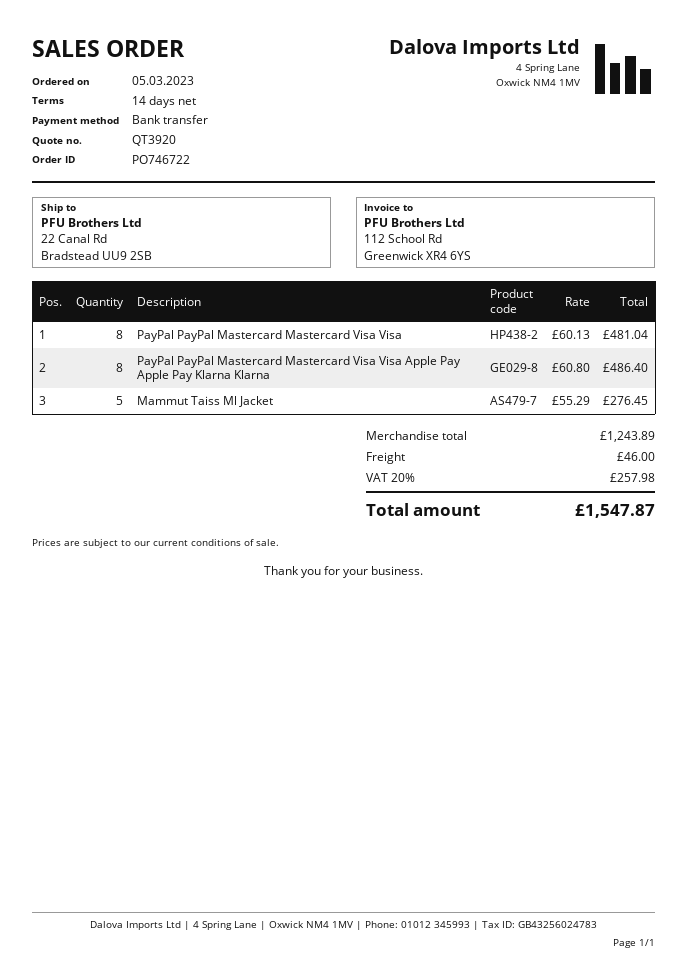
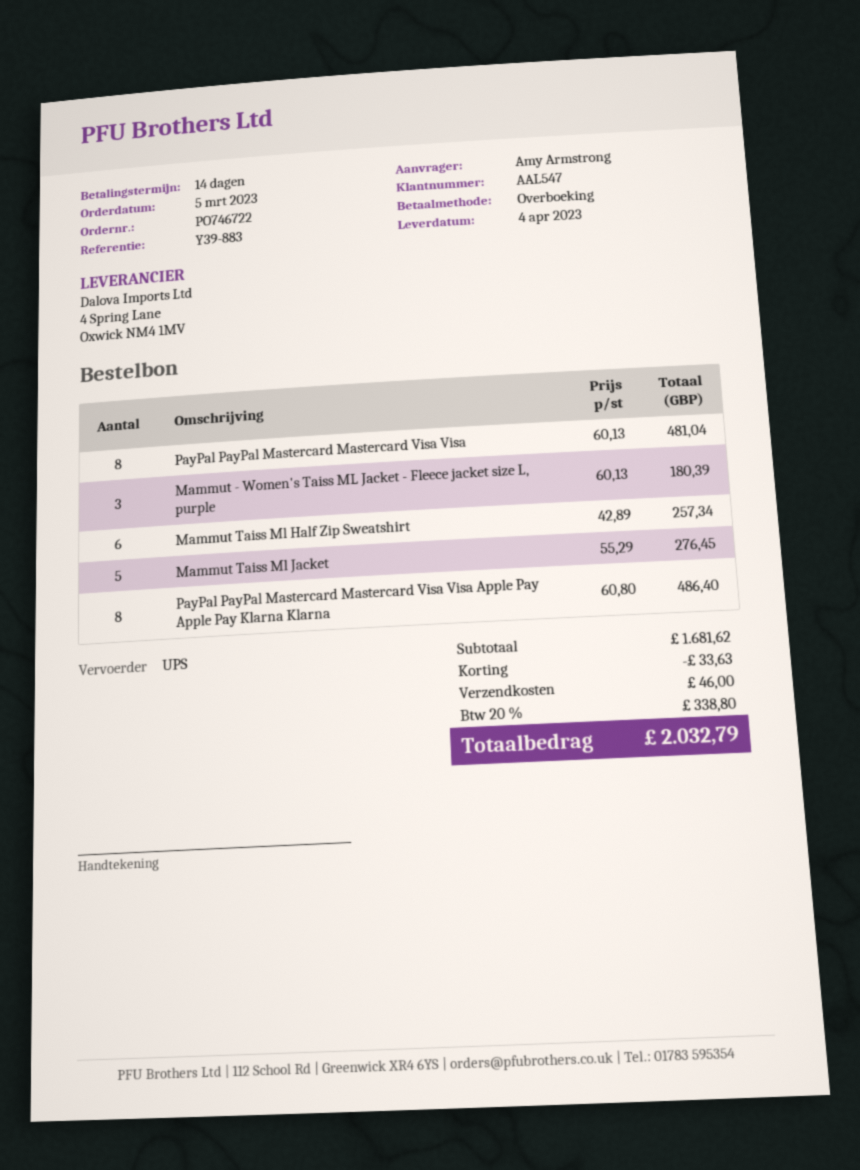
Mammut - Women's Taiss ML Jacket - Fleece jacket size L, purple: none -> 3 x 60.13 = 180.39
Mammut Taiss Ml Half Zip Sweatshirt: none -> 6 x 42.89 = 257.34
subtotal: 1243.89 -> 1681.62
discount: none -> 33.63
tax: 20% = 257.98 -> 20% = 338.80
total: 1547.87 -> 2032.79

